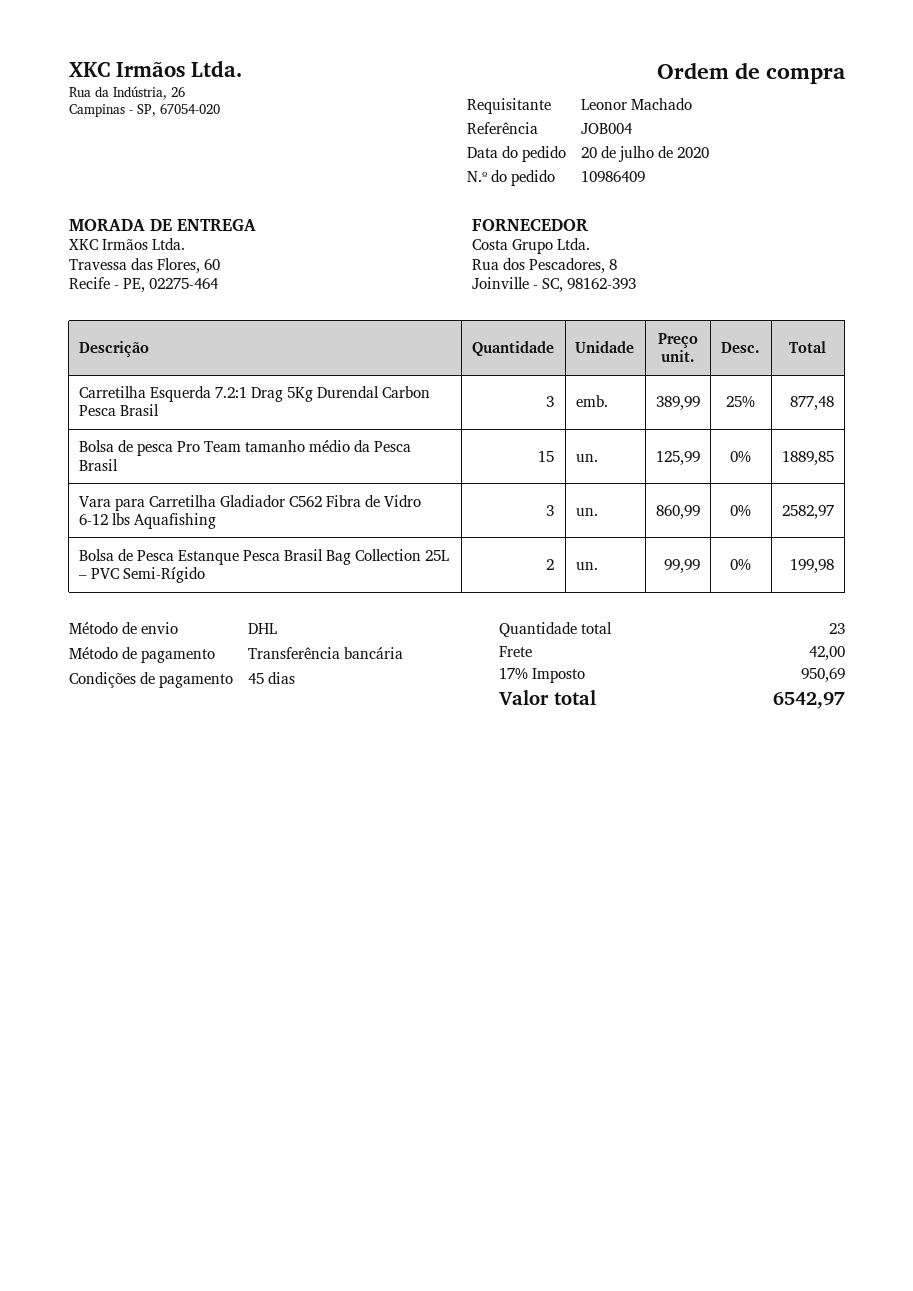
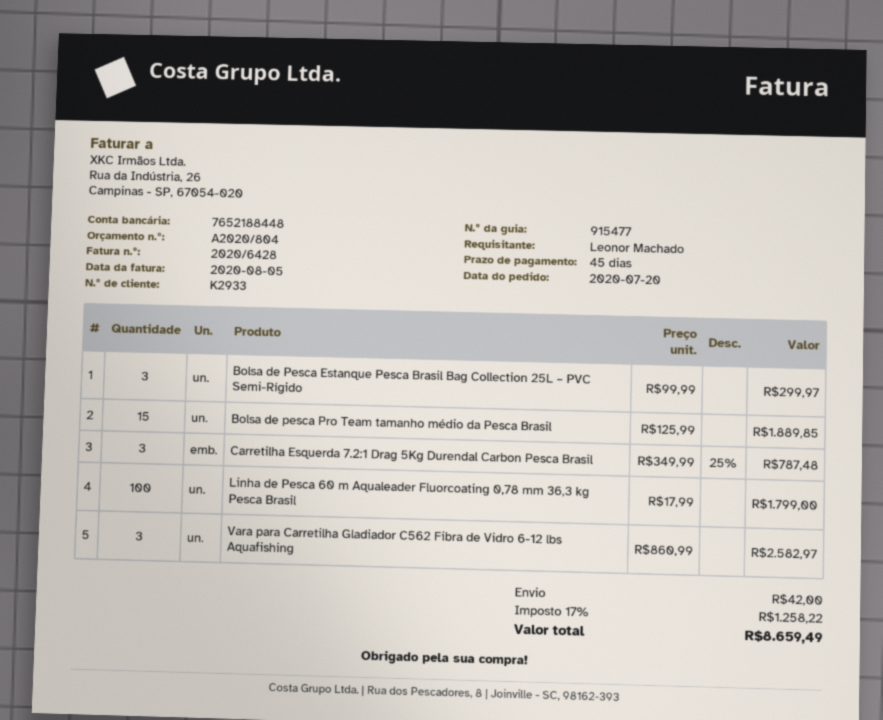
Carretilha Esquerda 7.2:1 Drag 5Kg Durendal Carbon Pesca Brasil: 3 x 389.99 - 25% = 877.48 -> 3 x 349.99 - 25% = 787.48
Bolsa de Pesca Estanque Pesca Brasil Bag Collection 25L – PVC Semi-Rígido: 2 x 99.99 = 199.98 -> 3 x 99.99 = 299.97
Linha de Pesca 60 m Aqualeader Fluorcoating 0,78 mm 36,3 kg Pesca Brasil: none -> 100 x 17.99 = 1799.00
tax: 17% = 950.69 -> 17% = 1258.22
total: 6542.97 -> 8659.49

